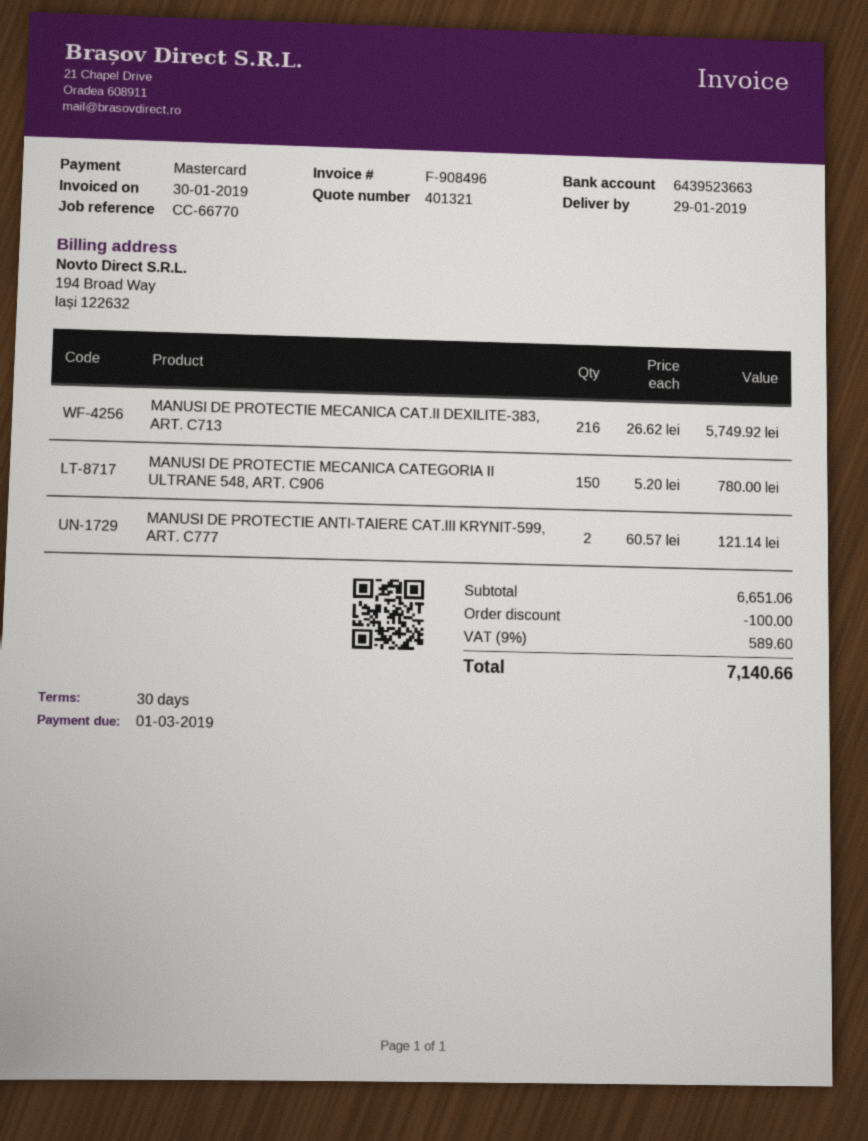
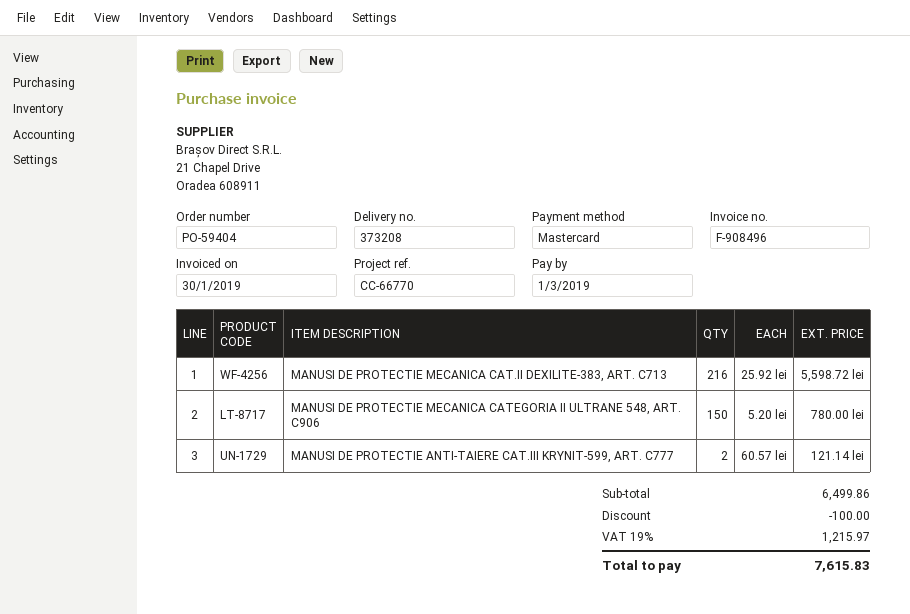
MANUSI DE PROTECTIE MECANICA CAT.II DEXILITE-383, ART. C713: 216 x 26.62 = 5749.92 -> 216 x 25.92 = 5598.72
subtotal: 6651.06 -> 6499.86
tax: 9% = 589.60 -> 19% = 1215.97
total: 7140.66 -> 7615.83

